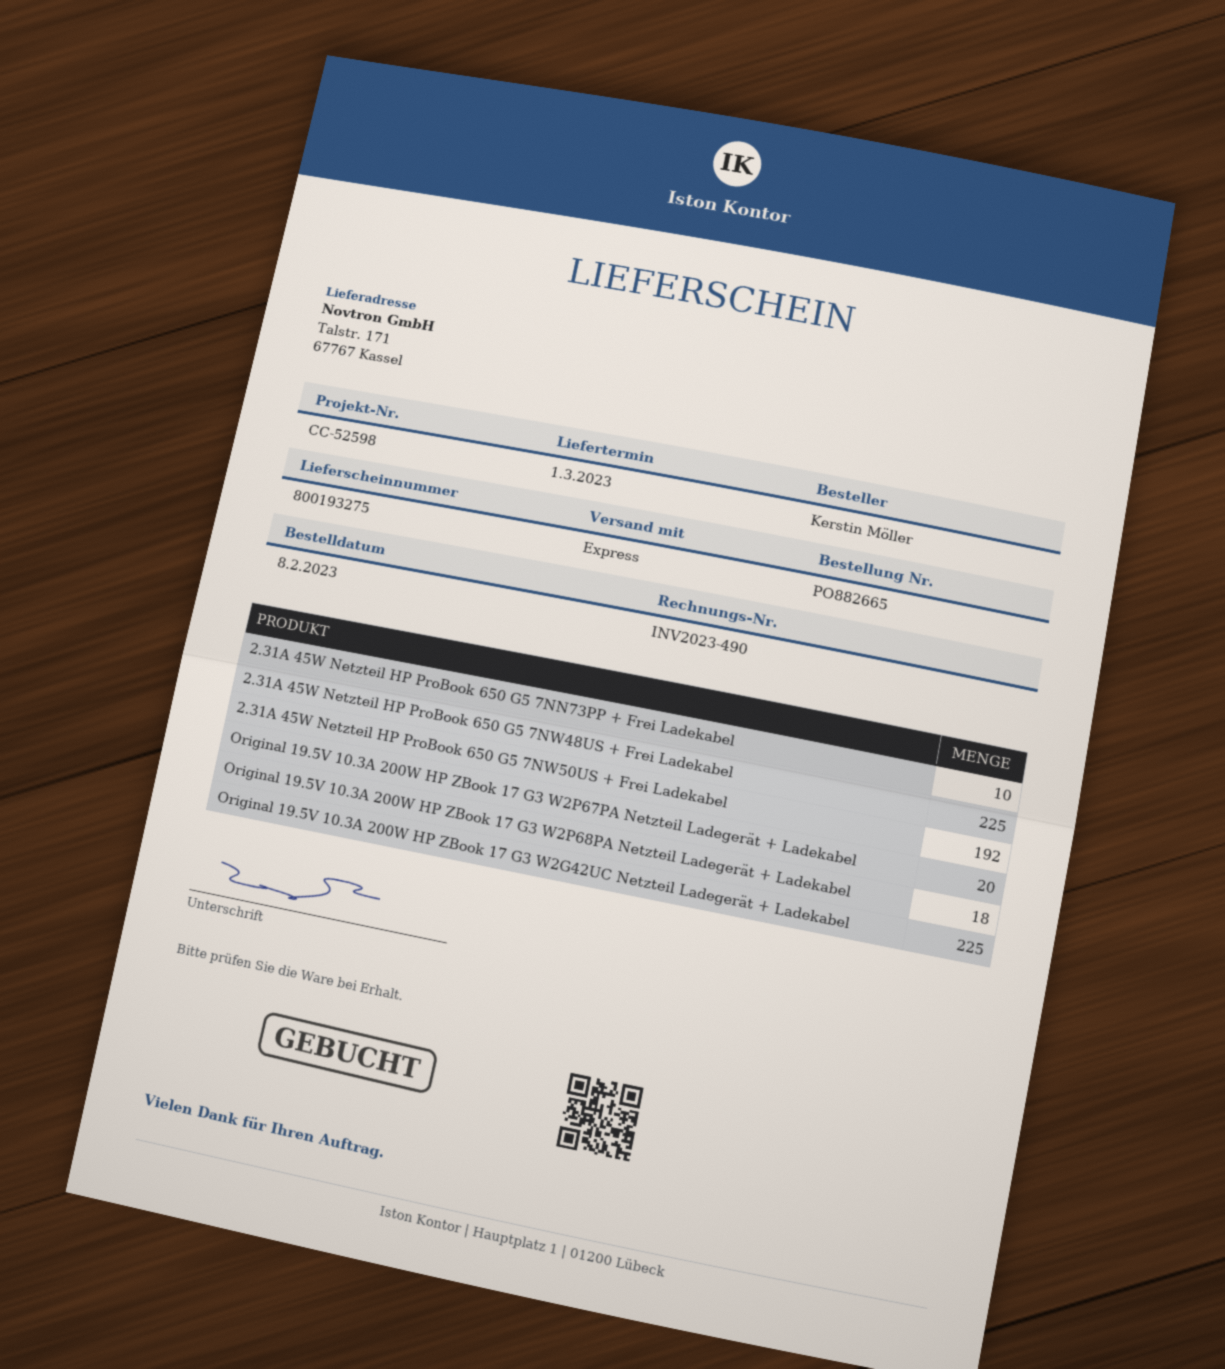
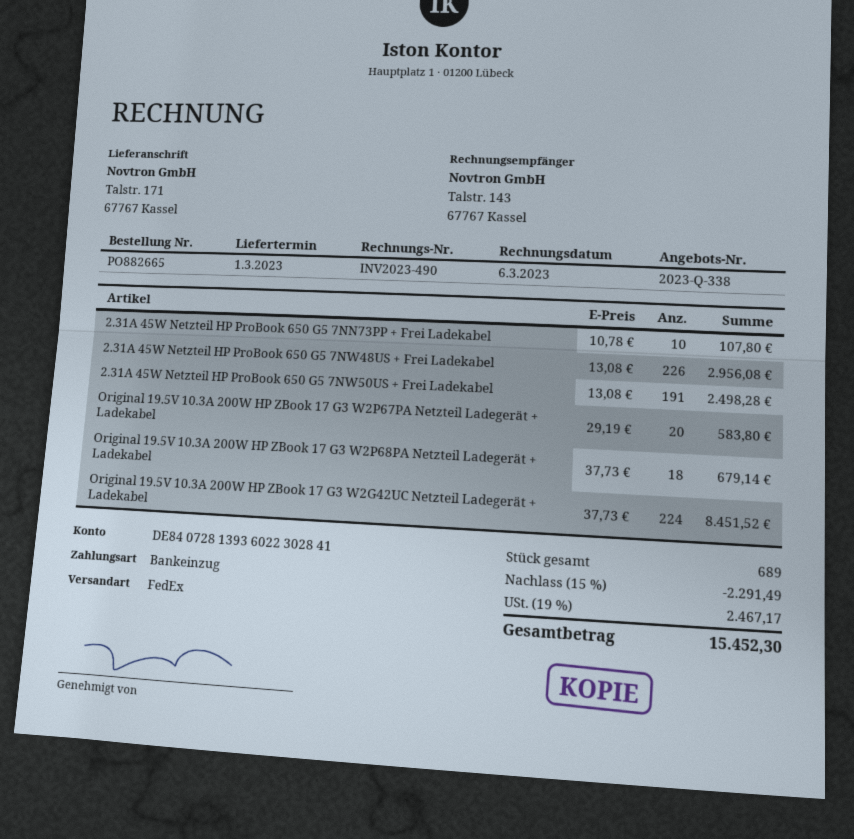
shipping method: express -> FedEx
2.31A 45W Netzteil HP ProBook 650 G5 7NW48US + Frei Ladekabel: 225 -> 226
2.31A 45W Netzteil HP ProBook 650 G5 7NW50US + Frei Ladekabel: 192 -> 191
Original 19.5V 10.3A 200W HP ZBook 17 G3 W2G42UC Netzteil Ladegerät + Ladekabel: 225 -> 224

